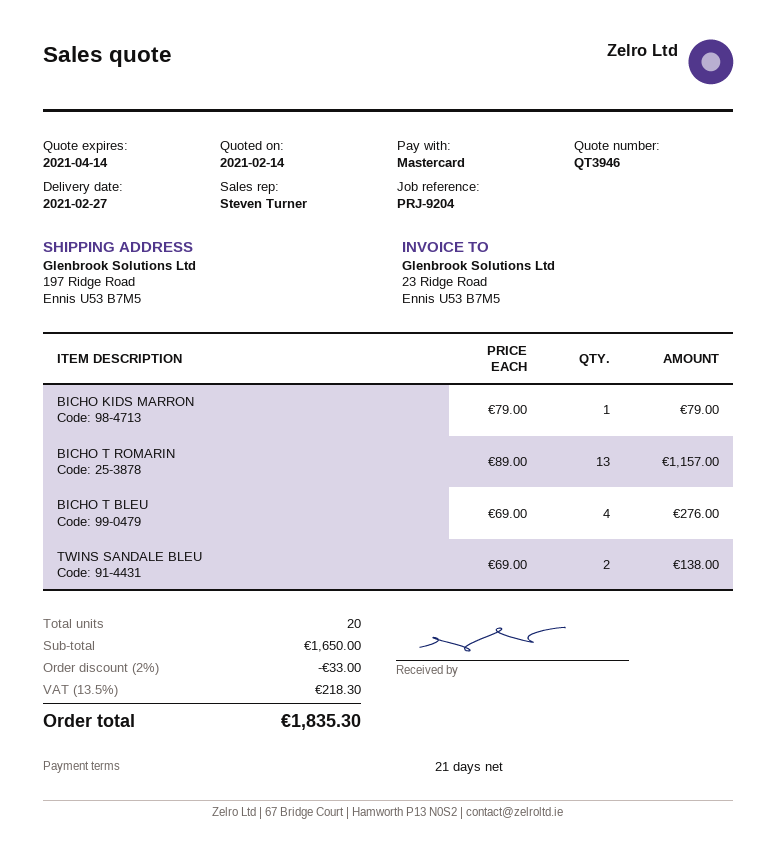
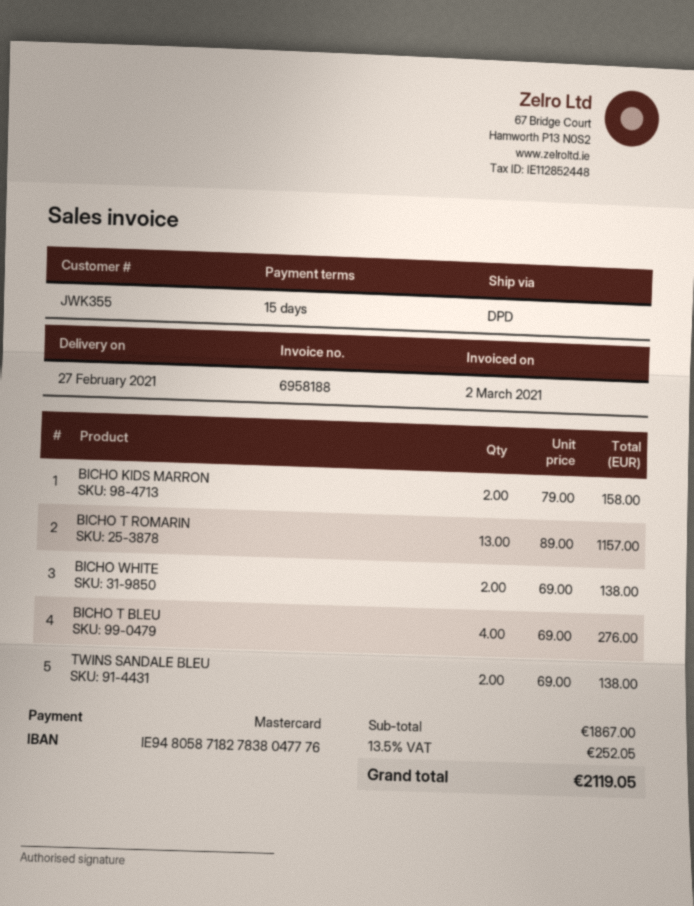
payment terms: 21 days -> 15 days
BICHO KIDS MARRON: 1 x 79.00 = 79.00 -> 2 x 79.00 = 158.00
BICHO WHITE: none -> 2 x 69.00 = 138.00
subtotal: 1650.00 -> 1867.00
discount: 2% = 33.00 -> none
tax: 13.5% = 218.30 -> 13.5% = 252.05
total: 1835.30 -> 2119.05

